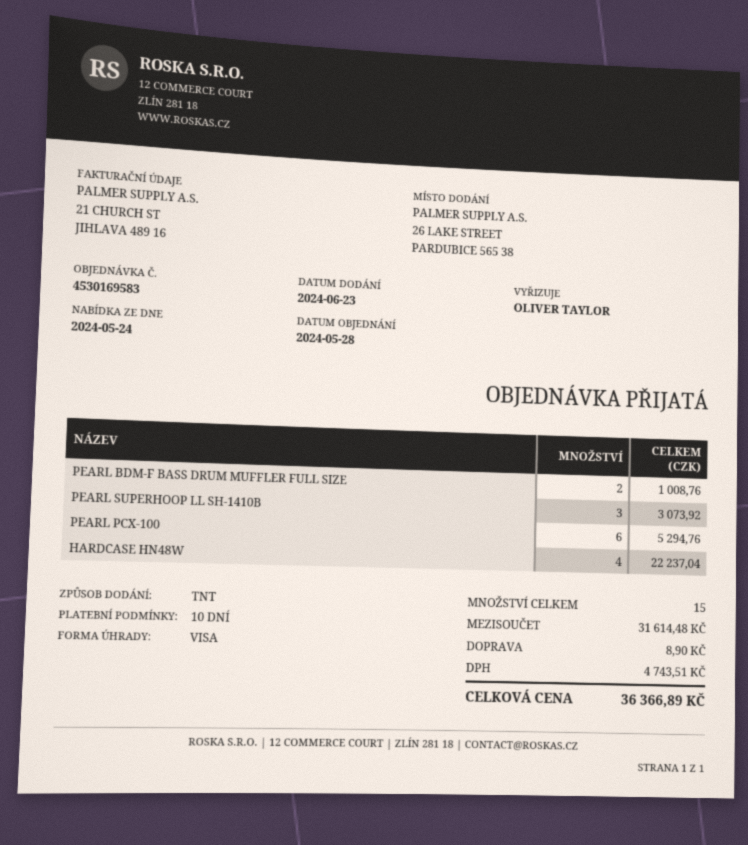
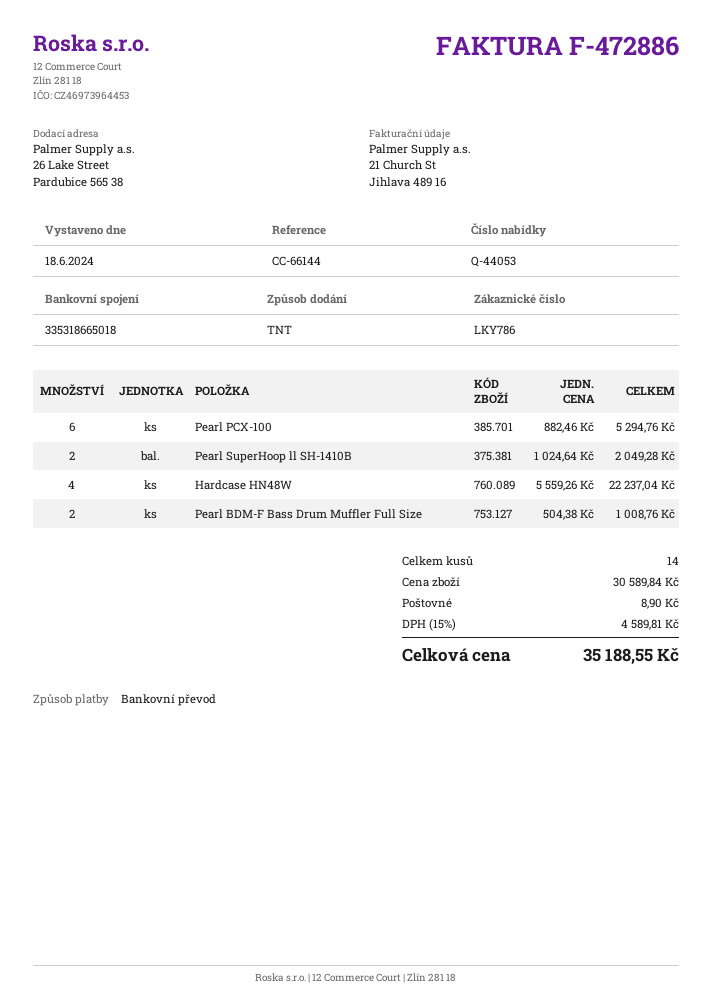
payment method: Visa -> bank transfer
PEARL SUPERHOOP LL SH-1410B: 3 for 3073.92 -> 2 for 2049.28
total quantity: 15 -> 14
subtotal: 31614.48 -> 30589.84
tax: 4743.51 -> 4589.81
total: 36366.89 -> 35188.55

